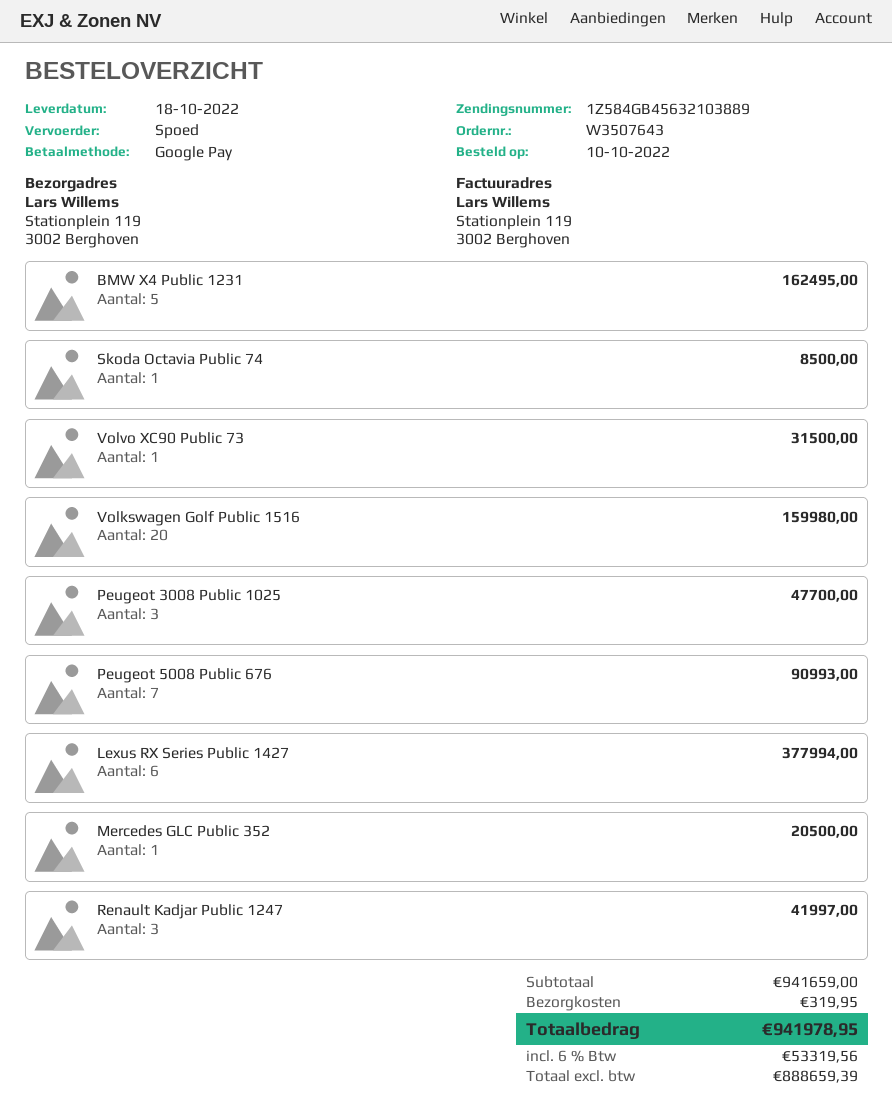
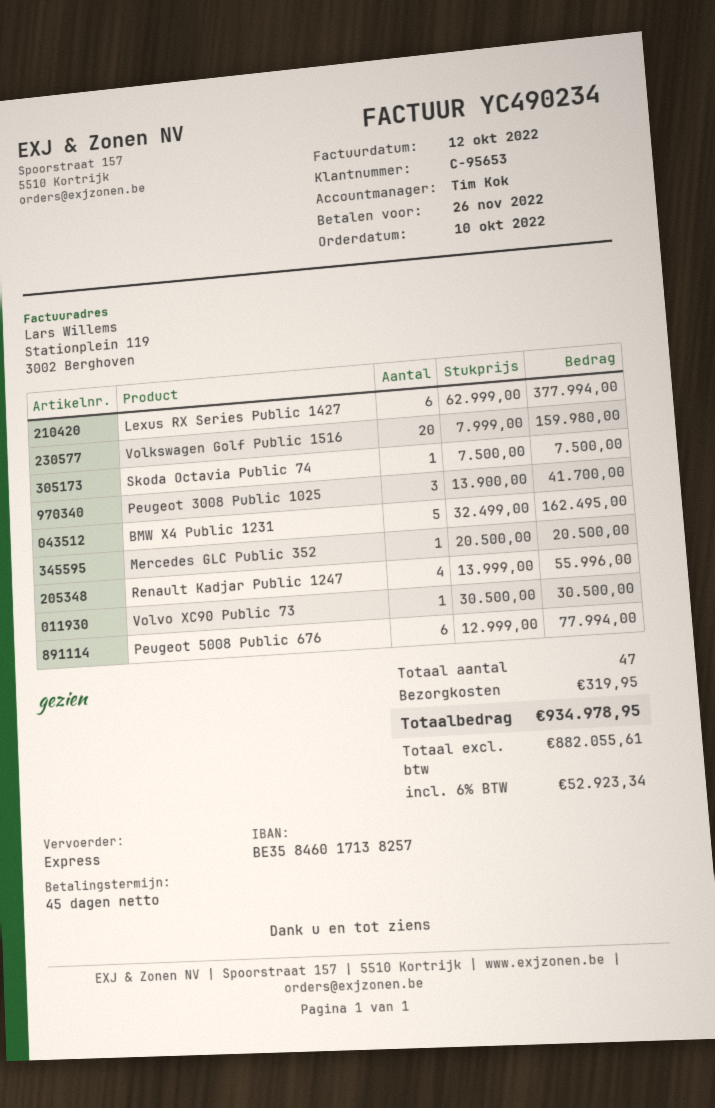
Skoda Octavia Public 74: 1 for 8500.00 -> 1 for 7500.00
Volvo XC90 Public 73: 1 for 31500.00 -> 1 for 30500.00
Peugeot 3008 Public 1025: 3 for 47700.00 -> 3 for 41700.00
Peugeot 5008 Public 676: 7 for 90993.00 -> 6 for 77994.00
Renault Kadjar Public 1247: 3 for 41997.00 -> 4 for 55996.00
net: 888659.39 -> 882055.61
tax: 6% = 53319.56 -> 6% = 52923.34
total: 941978.95 -> 934978.95

